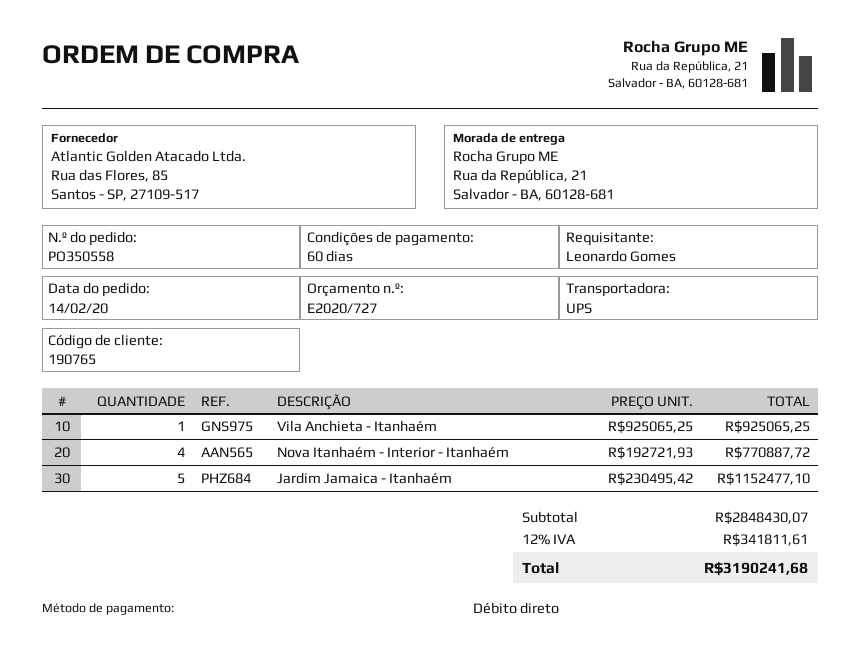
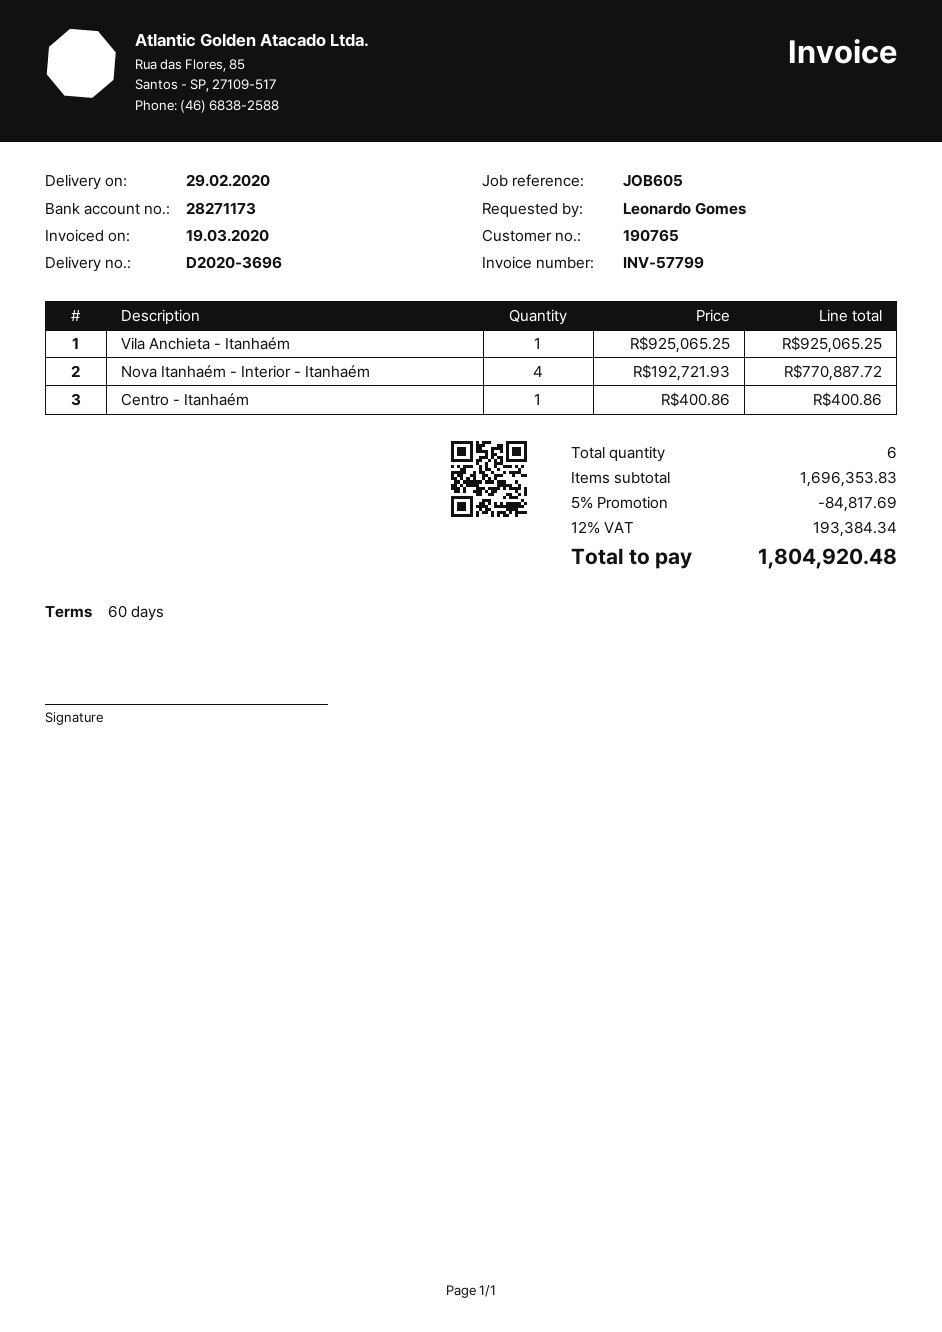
Jardim Jamaica - Itanhaém: 5 x 230495.42 = 1152477.10 -> none
Centro - Itanhaém: none -> 1 x 400.86 = 400.86
subtotal: 2848430.07 -> 1696353.83
discount: none -> 5% = 84817.69
tax: 12% = 341811.61 -> 12% = 193384.34
total: 3190241.68 -> 1804920.48

